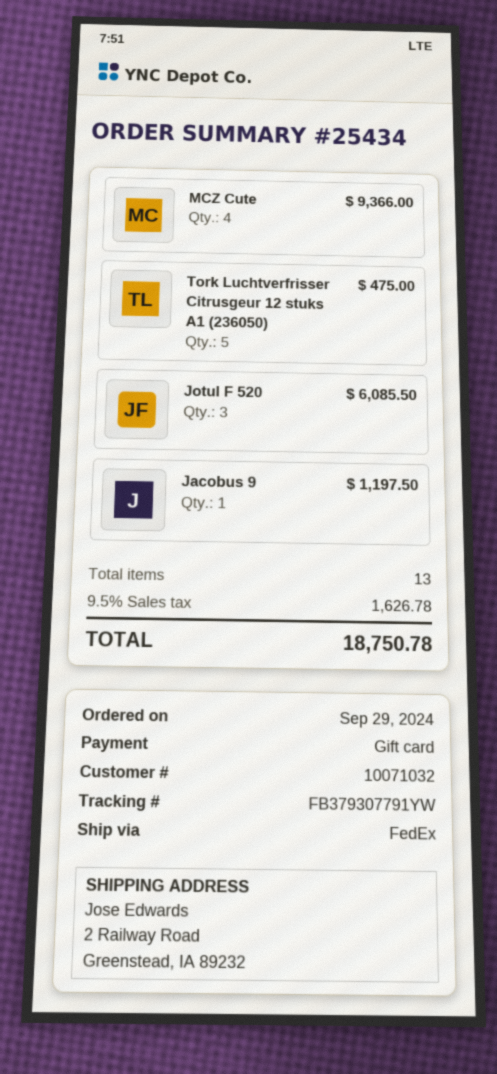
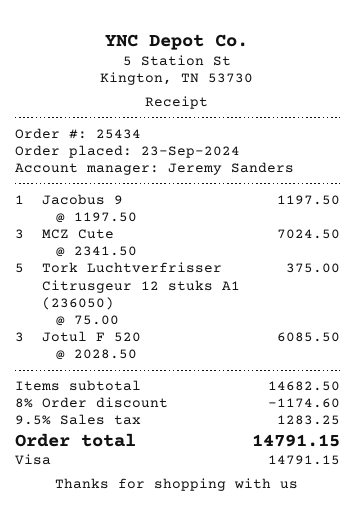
order date: 2024-09-29 -> 2024-09-23
payment method: gift card -> Visa
MCZ Cute: 4 for 9366.00 -> 3 for 7024.50
Tork Luchtverfrisser Citrusgeur 12 stuks A1 (236050): 5 for 475.00 -> 5 for 375.00
discount: none -> 8% = 1174.60
tax: 9.5% = 1626.78 -> 9.5% = 1283.25
total: 18750.78 -> 14791.15

